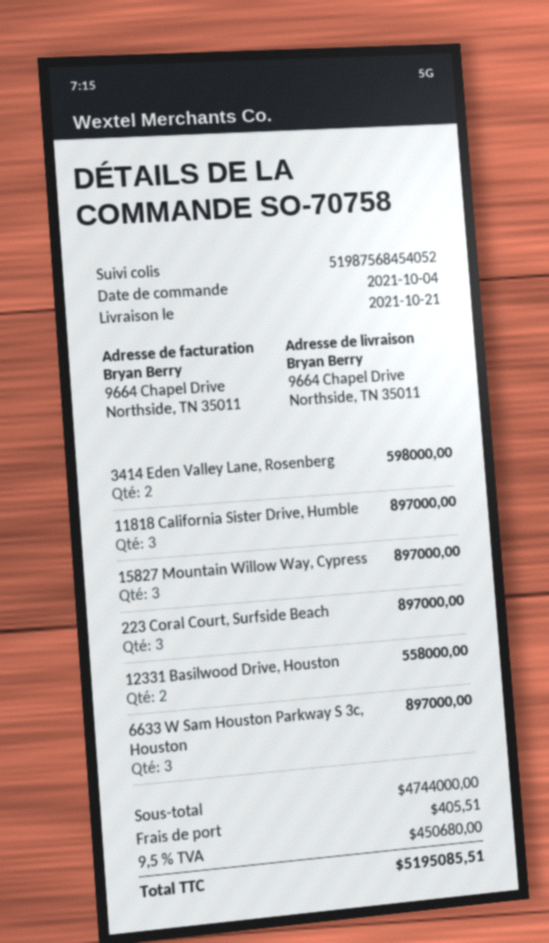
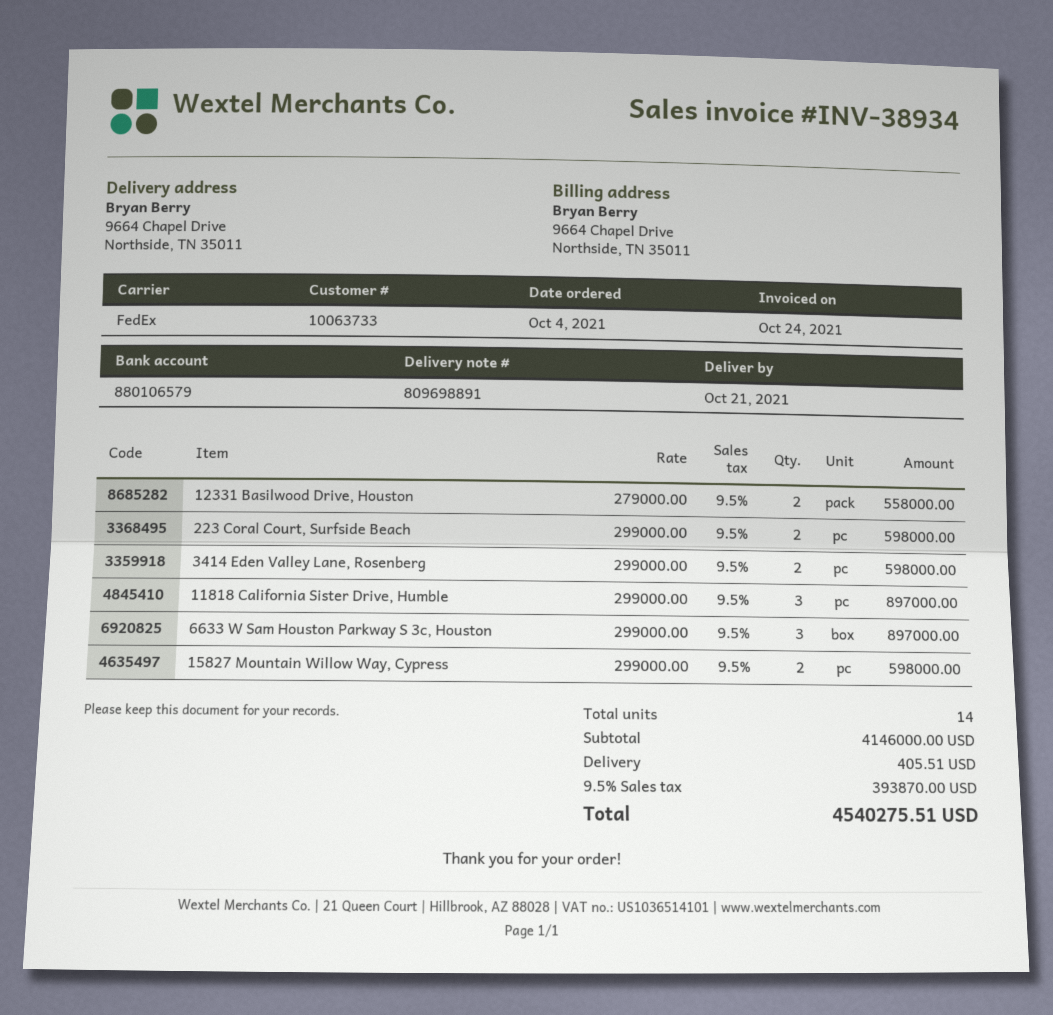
15827 Mountain Willow Way, Cypress: 3 for 897000.00 -> 2 for 598000.00
223 Coral Court, Surfside Beach: 3 for 897000.00 -> 2 for 598000.00
subtotal: 4744000.00 -> 4146000.00
tax: 9.5% = 450680.00 -> 9.5% = 393870.00
total: 5195085.51 -> 4540275.51

